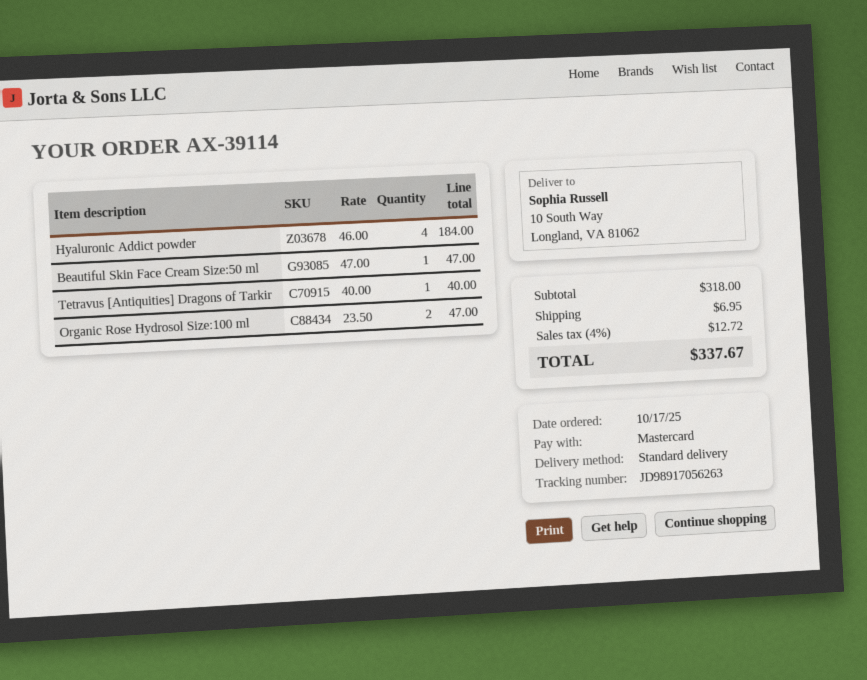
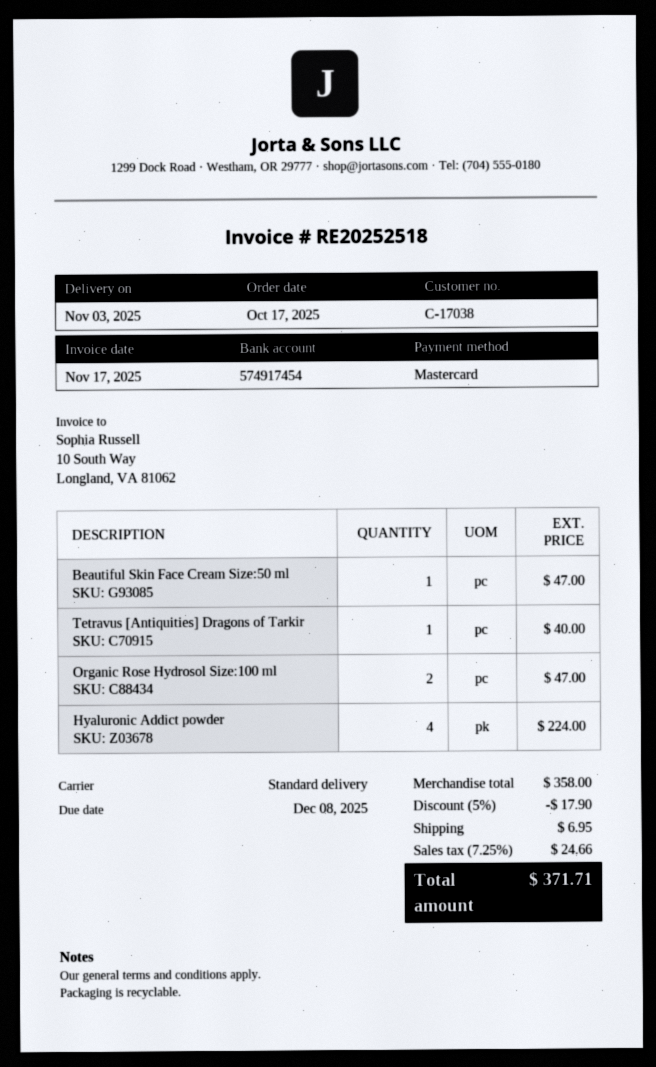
Hyaluronic Addict powder: 4 for 184.00 -> 4 for 224.00
subtotal: 318.00 -> 358.00
discount: none -> 5% = 17.90
tax: 4% = 12.72 -> 7.25% = 24.66
total: 337.67 -> 371.71

